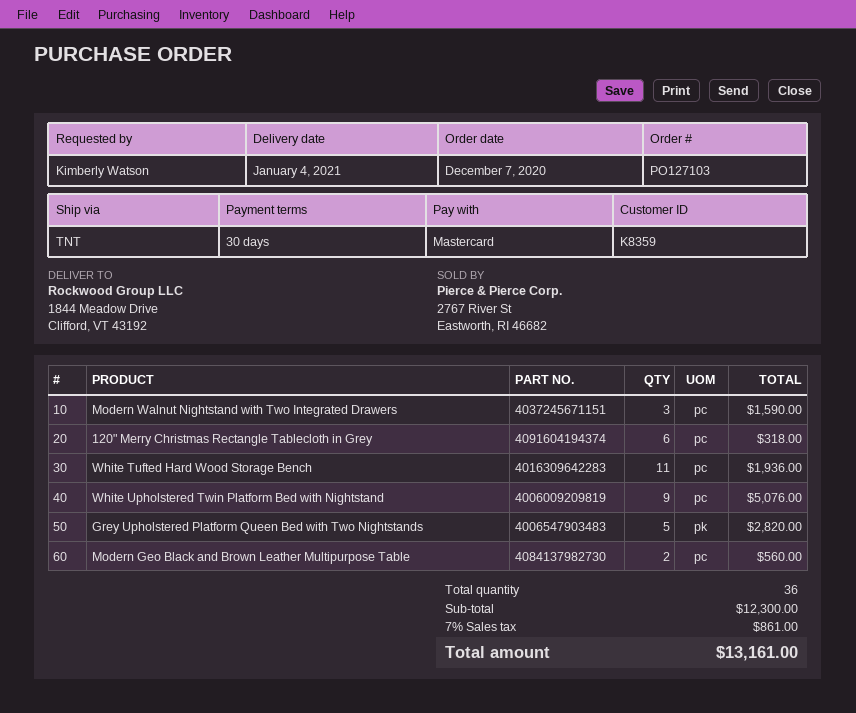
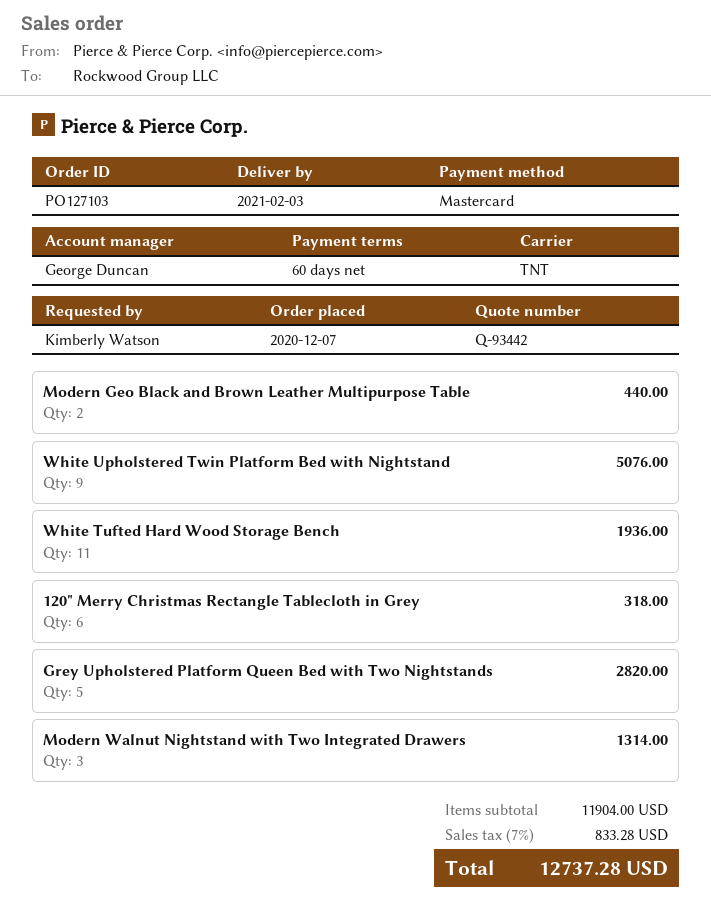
delivery date: 2021-01-04 -> 2021-02-03
payment terms: 30 days -> 60 days
Modern Walnut Nightstand with Two Integrated Drawers: 3 for 1590.00 -> 3 for 1314.00
Modern Geo Black and Brown Leather Multipurpose Table: 2 for 560.00 -> 2 for 440.00
subtotal: 12300.00 -> 11904.00
tax: 7% = 861.00 -> 7% = 833.28
total: 13161.00 -> 12737.28

